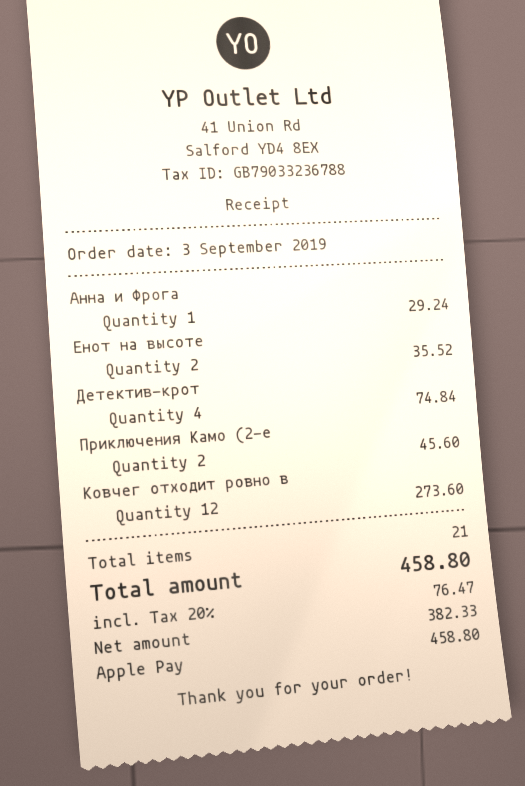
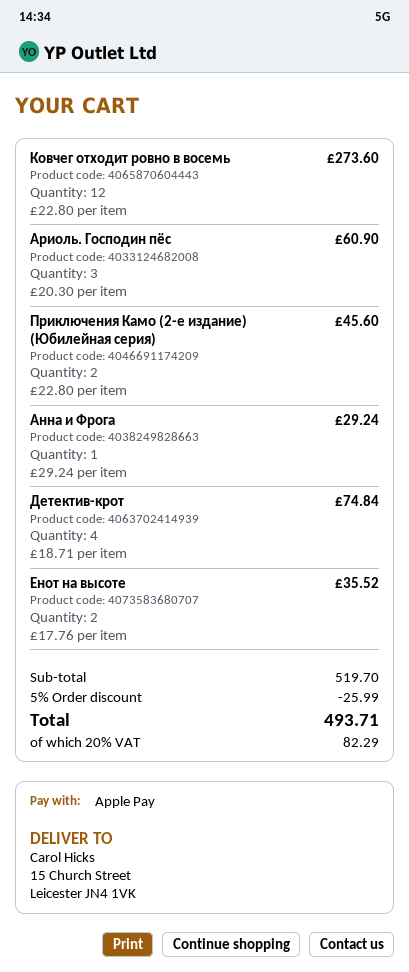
Ариоль. Господин пёс: none -> 3 for 60.90
discount: none -> 5% = 25.99
tax: 20% = 76.47 -> 20% = 82.29
total: 458.80 -> 493.71

